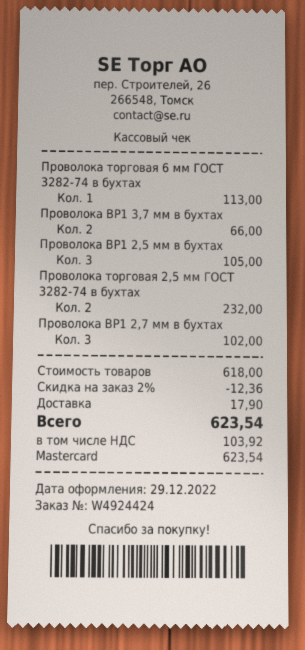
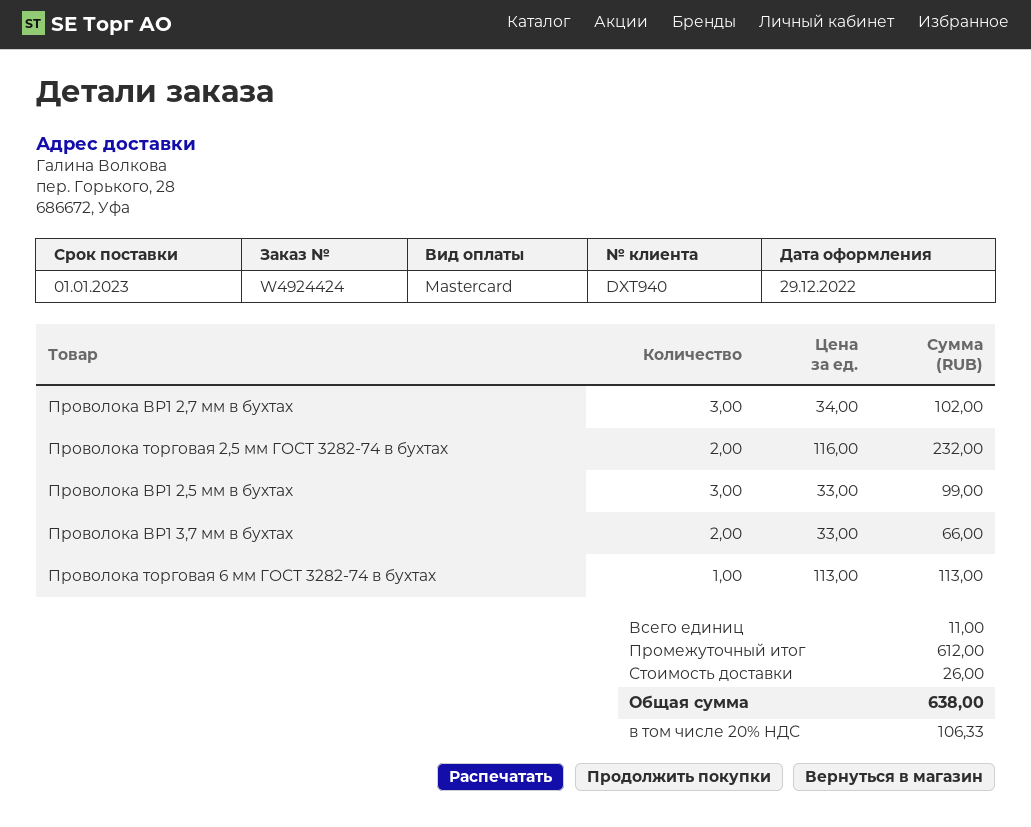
Проволока ВР1 2,5 мм в бухтах: 3 for 105.00 -> 3 for 99.00
subtotal: 618.00 -> 612.00
discount: 2% = 12.36 -> none
shipping: 17.90 -> 26.00
tax: 103.92 -> 106.33
total: 623.54 -> 638.00

